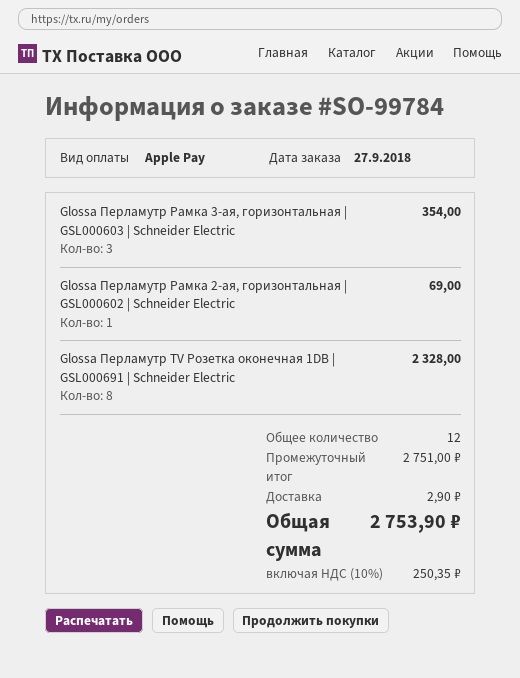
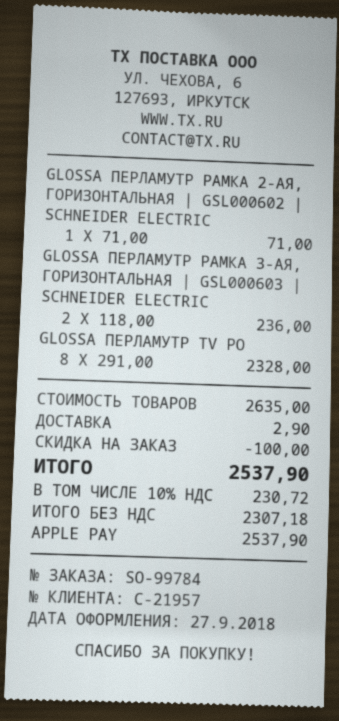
Glossa Перламутр Рамка 3-ая, горизонтальная | GSL000603 | Schneider Electric: 3 for 354.00 -> 2 for 236.00
Glossa Перламутр Рамка 2-ая, горизонтальная | GSL000602 | Schneider Electric: 1 for 69.00 -> 1 for 71.00
subtotal: 2751.00 -> 2635.00
discount: none -> 100.00
tax: 10% = 250.35 -> 10% = 230.72
total: 2753.90 -> 2537.90

